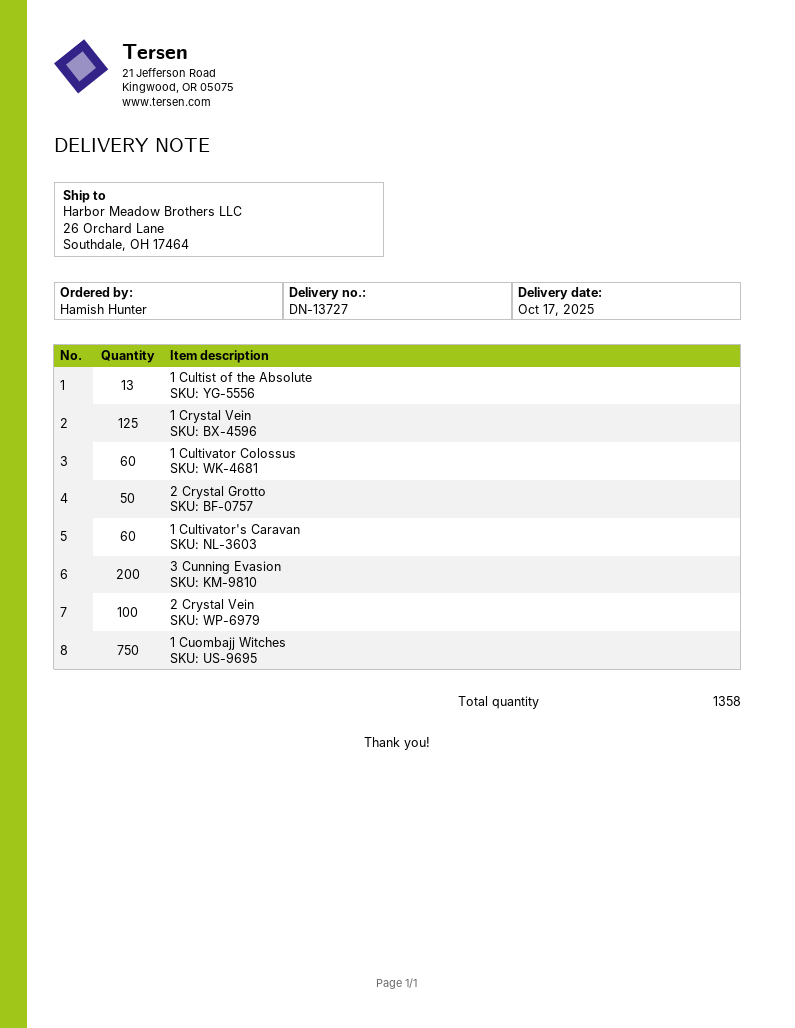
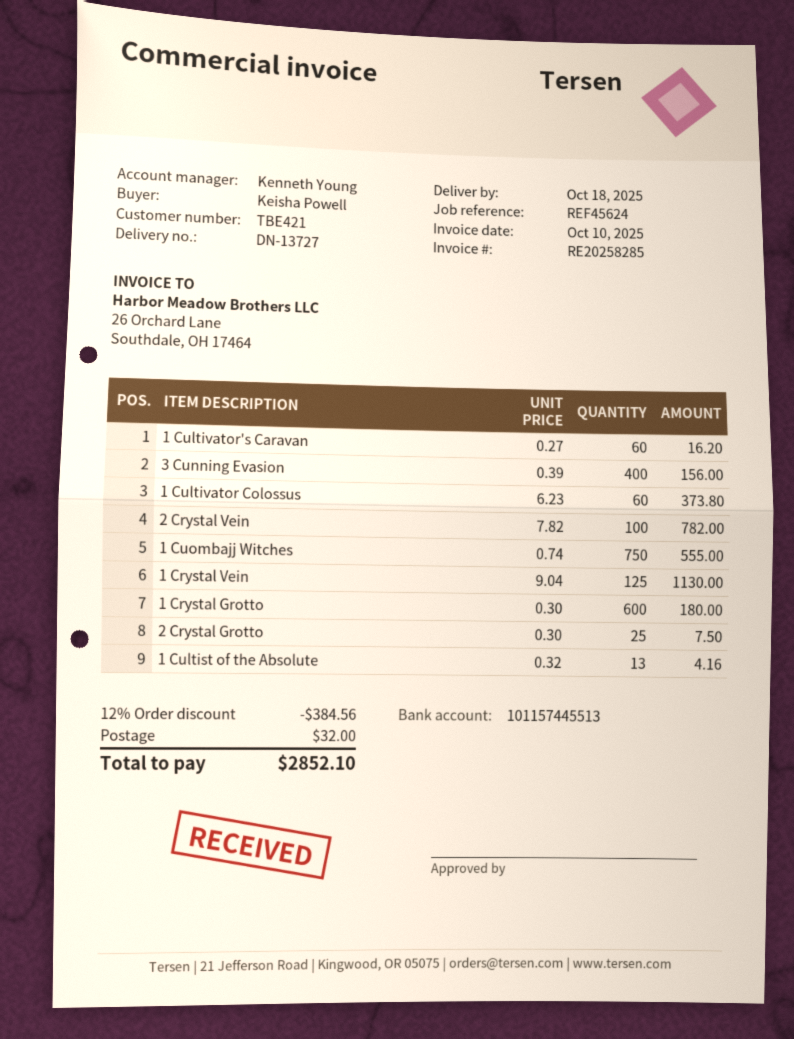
delivery date: 2025-10-17 -> 2025-10-18
ordered by: Hamish Hunter -> Keisha Powell
2 Crystal Grotto: 50 -> 25
3 Cunning Evasion: 200 -> 400
1 Crystal Grotto: none -> 600

